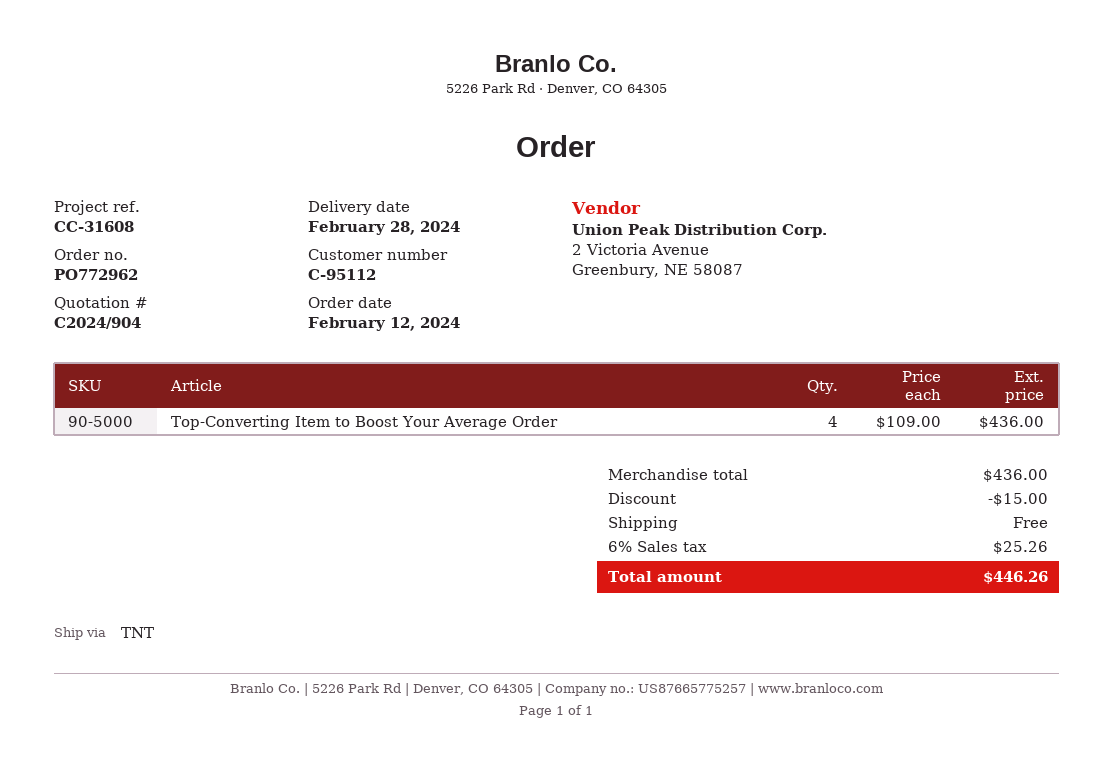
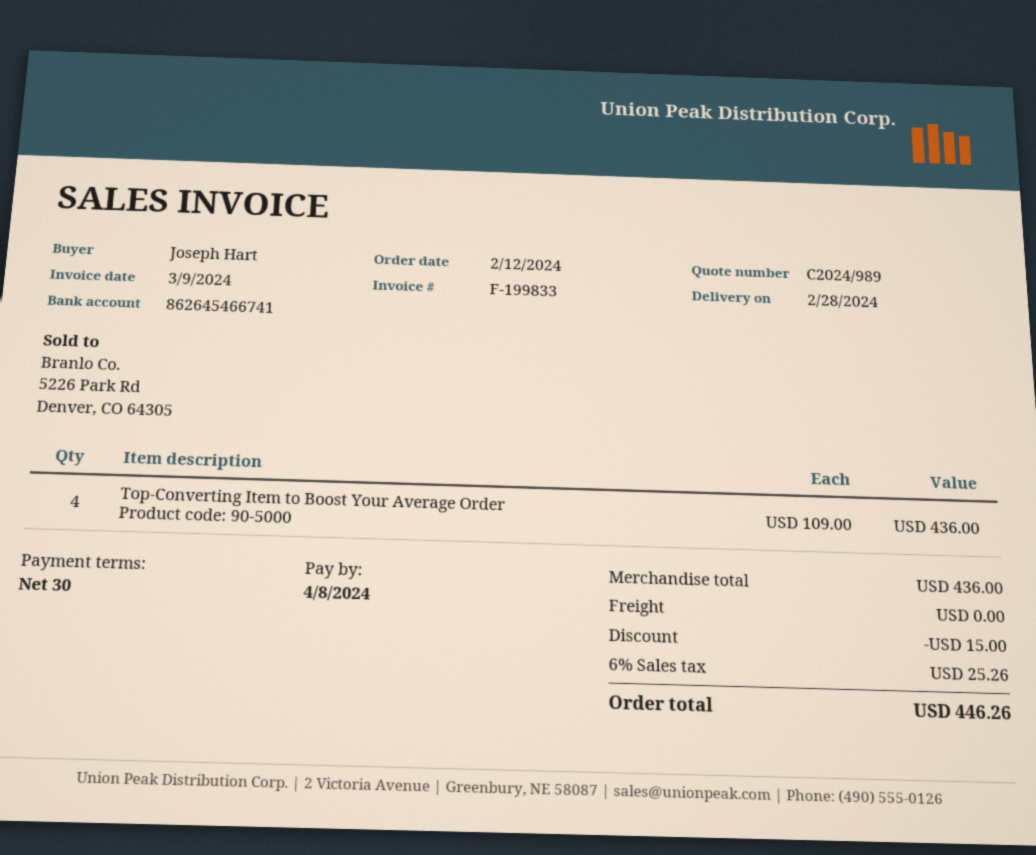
quote number: C2024/904 -> C2024/989

